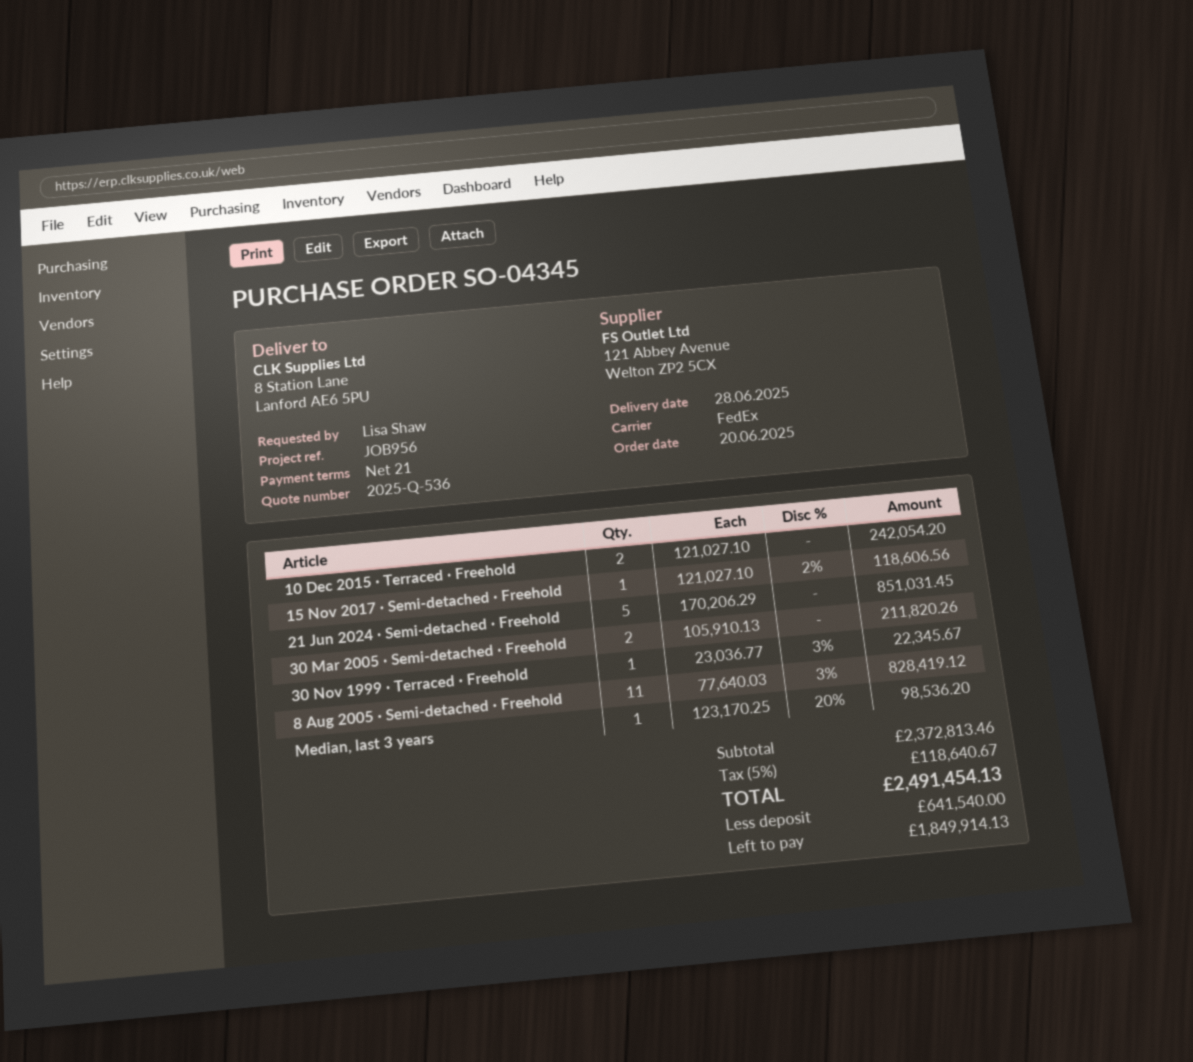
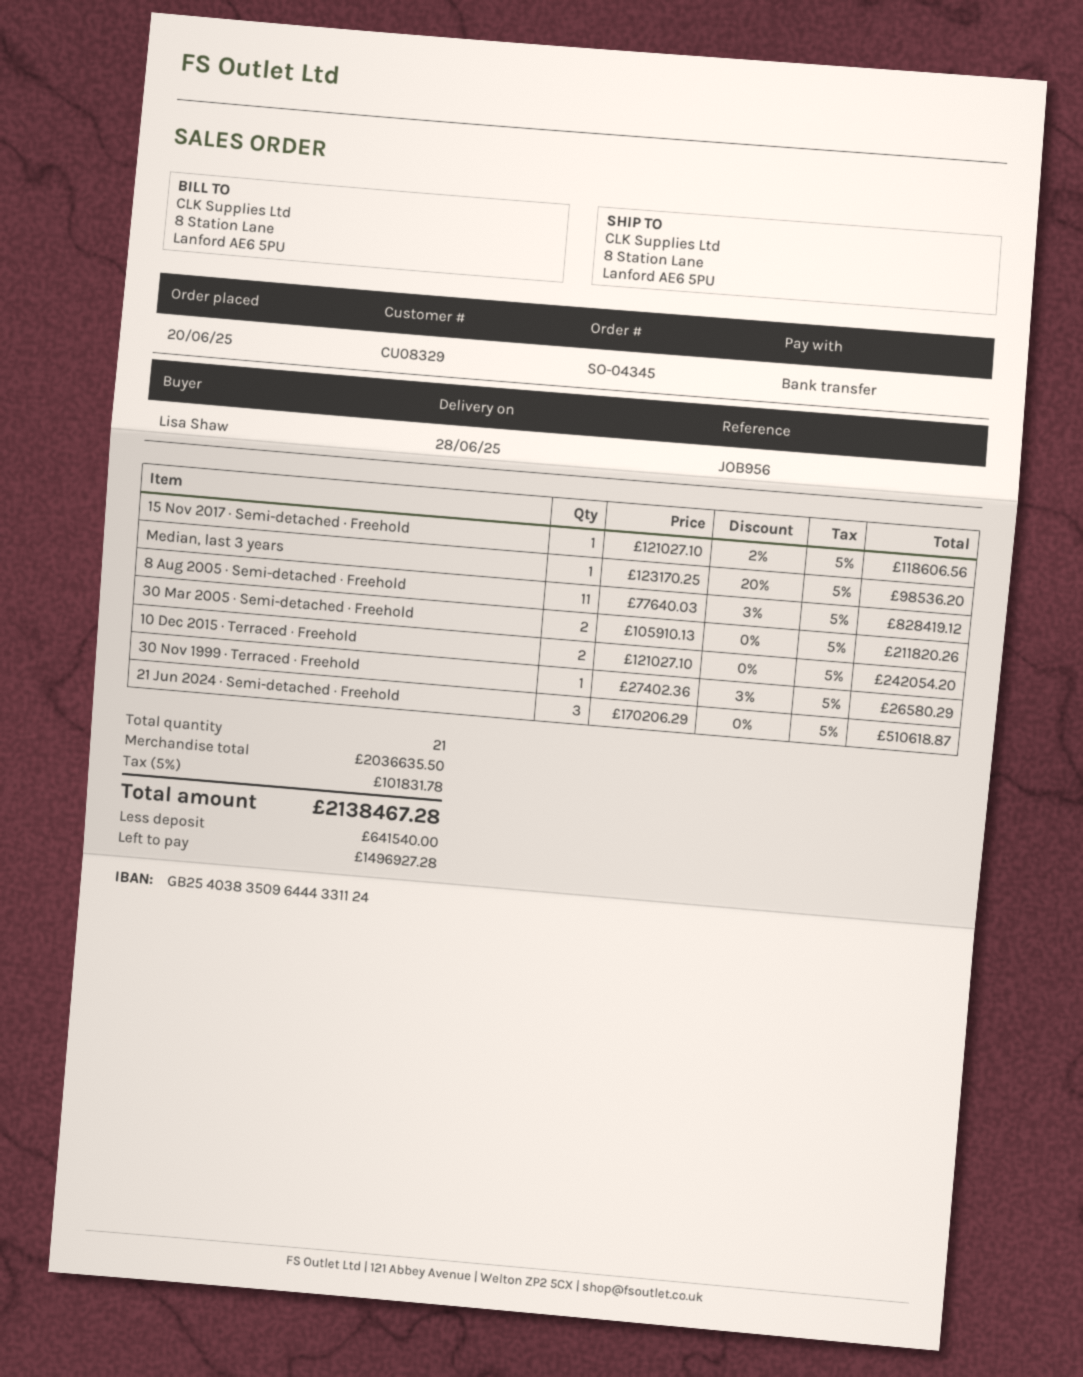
21 Jun 2024 · Semi-detached · Freehold: 5 x 170206.29 = 851031.45 -> 3 x 170206.29 = 510618.87
30 Nov 1999 · Terraced · Freehold: 1 x 23036.77 - 3% = 22345.67 -> 1 x 27402.36 - 3% = 26580.29
subtotal: 2372813.46 -> 2036635.50
tax: 5% = 118640.67 -> 5% = 101831.78
total: 2491454.13 -> 2138467.28
balance: 1849914.13 -> 1496927.28

